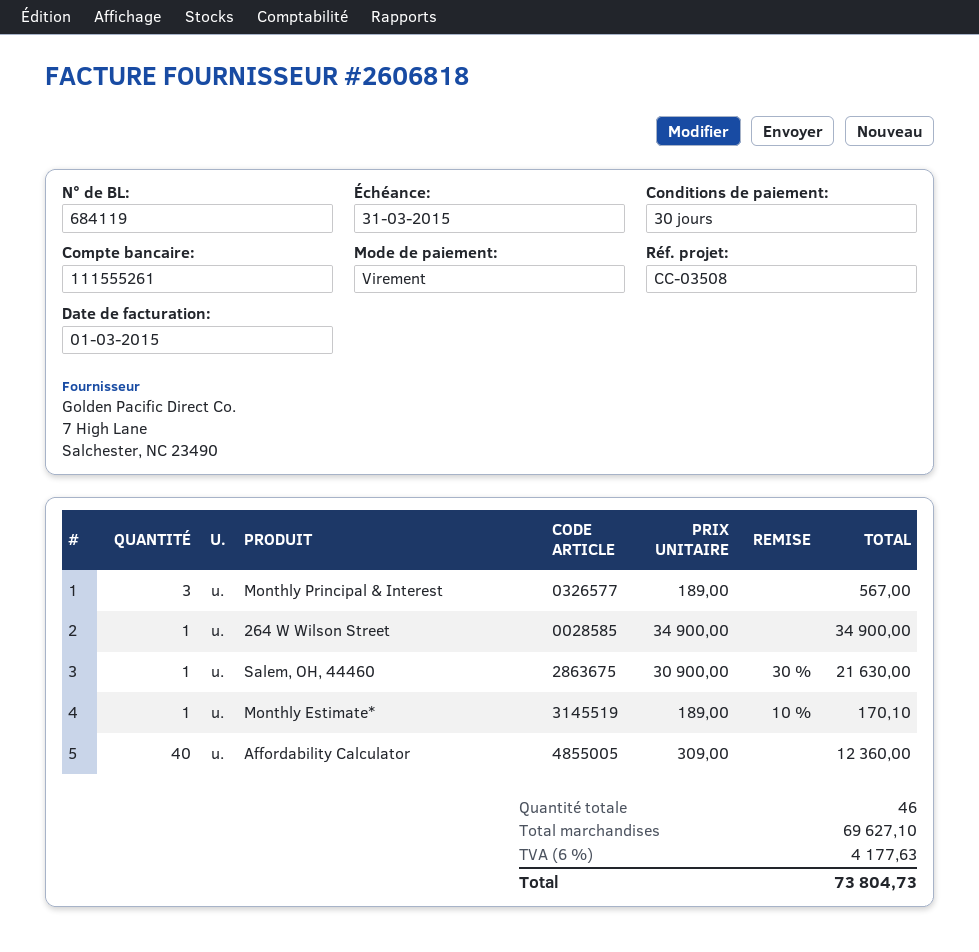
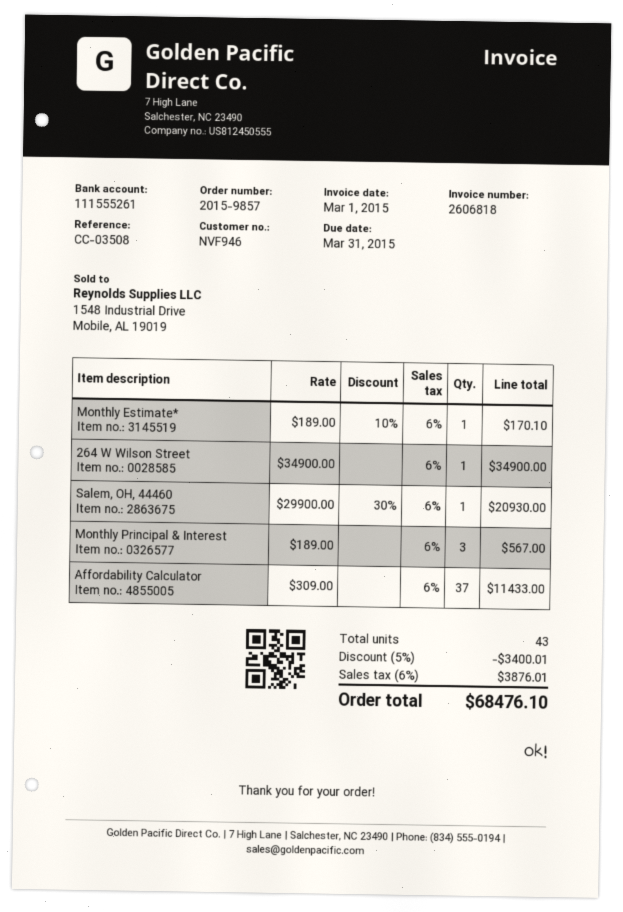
Salem, OH, 44460: 1 x 30900.00 - 30% = 21630.00 -> 1 x 29900.00 - 30% = 20930.00
Affordability Calculator: 40 x 309.00 = 12360.00 -> 37 x 309.00 = 11433.00
total quantity: 46 -> 43
discount: none -> 5% = 3400.01
tax: 6% = 4177.63 -> 6% = 3876.01
total: 73804.73 -> 68476.10

